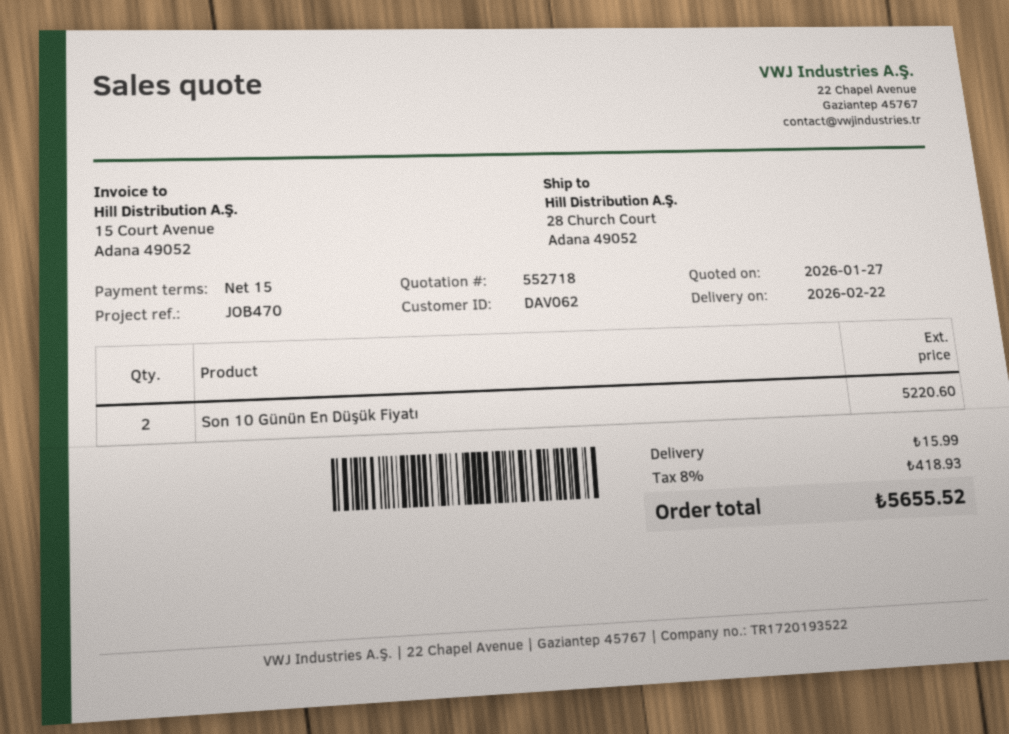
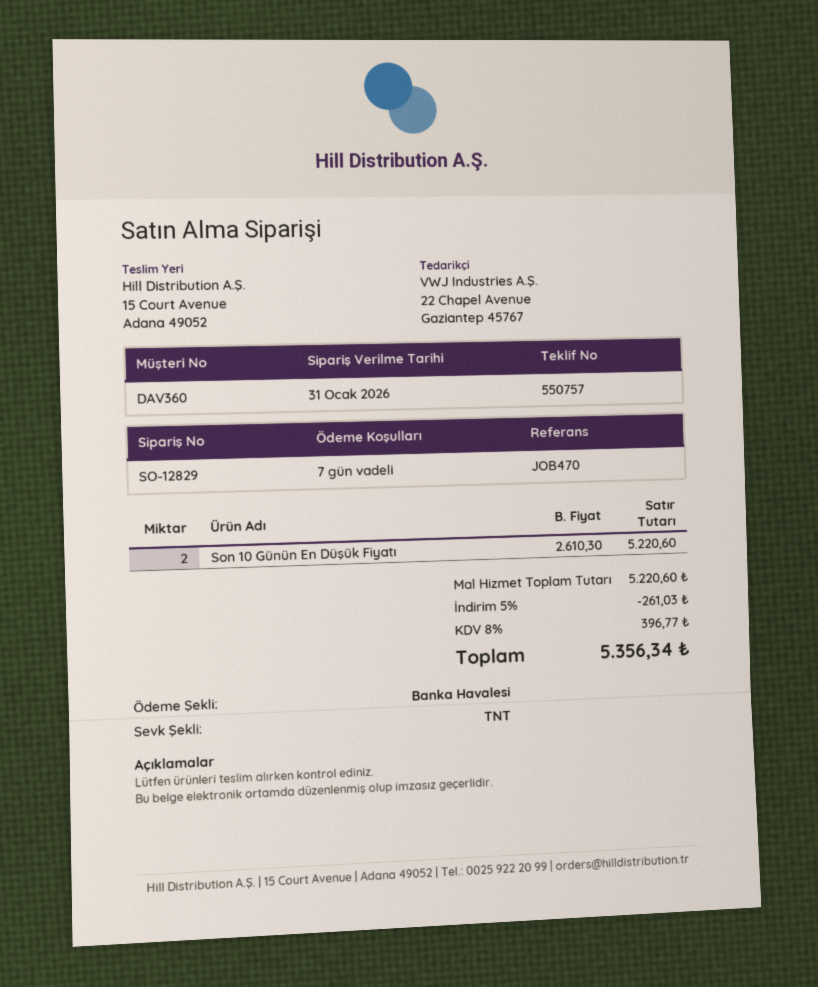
quote number: 552718 -> 550757
payment terms: 15 days -> 7 days
customer number: DAV062 -> DAV360
ship to: 28 Church Court, Adana 49052 -> 15 Court Avenue, Adana 49052
discount: none -> 5% = 261.03
shipping: 15.99 -> none
tax: 8% = 418.93 -> 8% = 396.77
total: 5655.52 -> 5356.34

